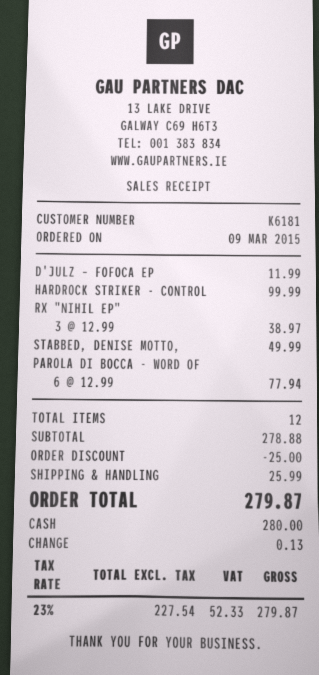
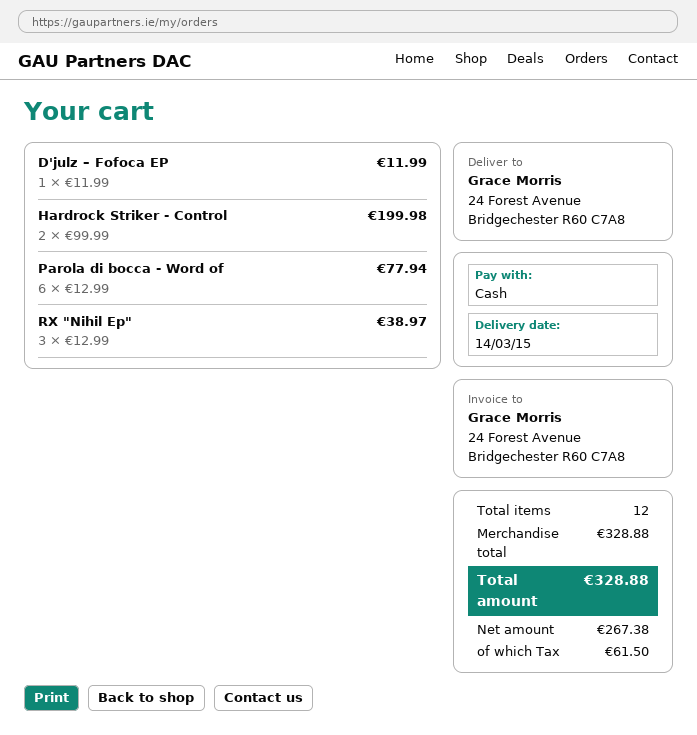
HARDROCK STRIKER - CONTROL: 1 x 99.99 = 99.99 -> 2 x 99.99 = 199.98
STABBED, DENISE MOTTO,: 1 x 49.99 = 49.99 -> none
subtotal: 278.88 -> 328.88
discount: 25.00 -> none
shipping: 25.99 -> none
net: 227.54 -> 267.38
tax: 52.33 -> 61.50
total: 279.87 -> 328.88

